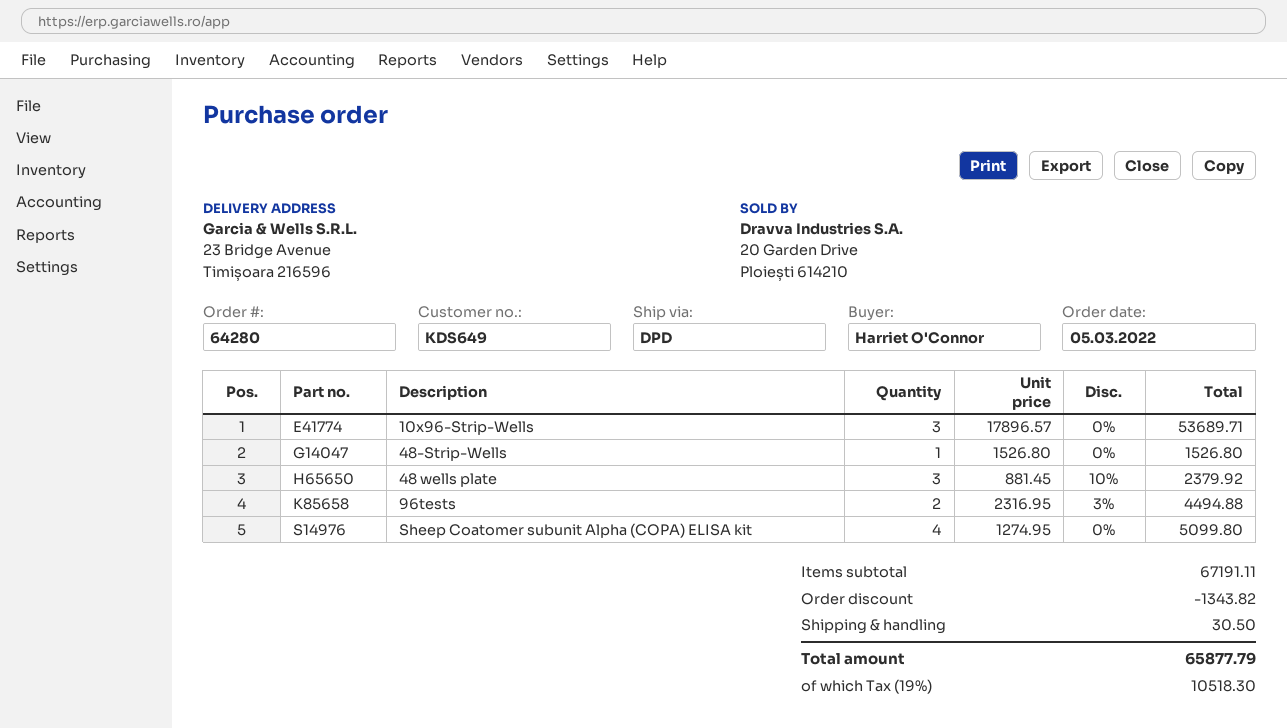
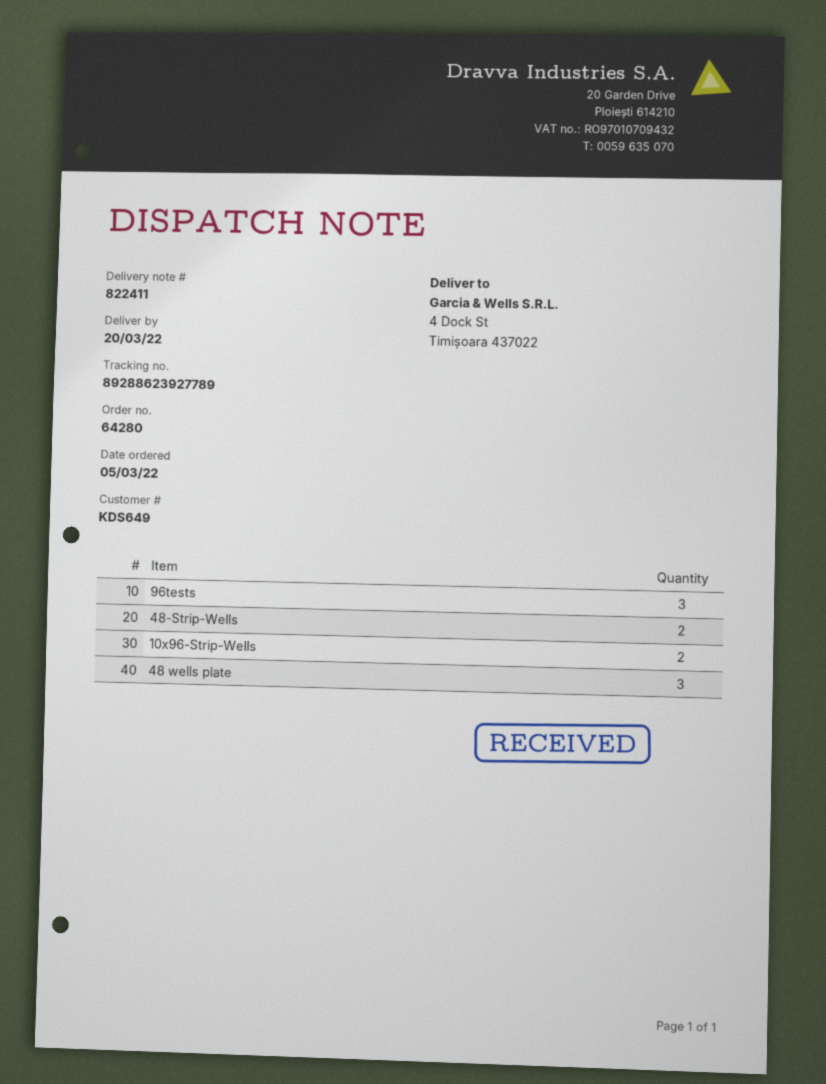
ship to: 23 Bridge Avenue, Timișoara 216596 -> 4 Dock St, Timișoara 437022
10x96-Strip-Wells: 3 -> 2
48-Strip-Wells: 1 -> 2
96tests: 2 -> 3
Sheep Coatomer subunit Alpha (COPA) ELISA kit: 4 -> none

